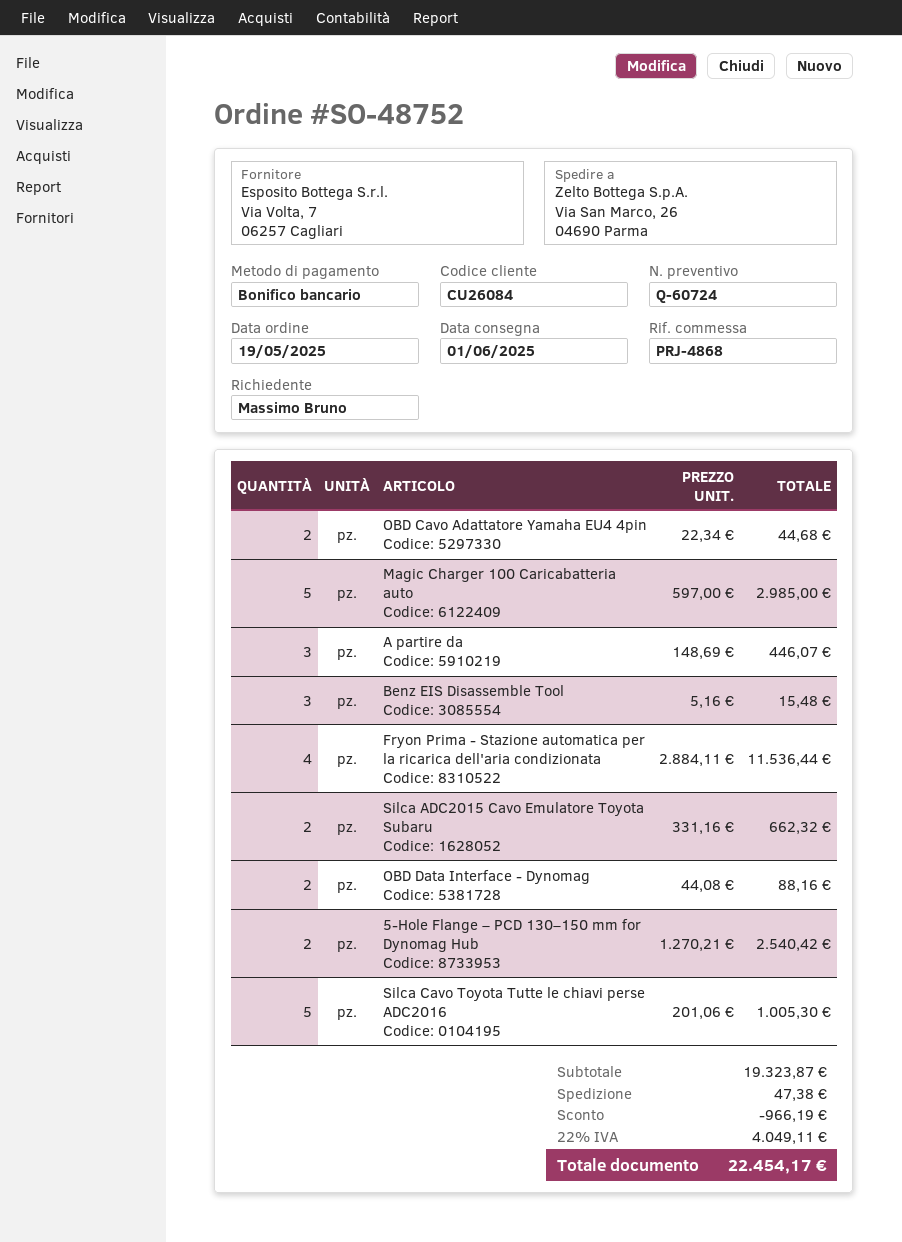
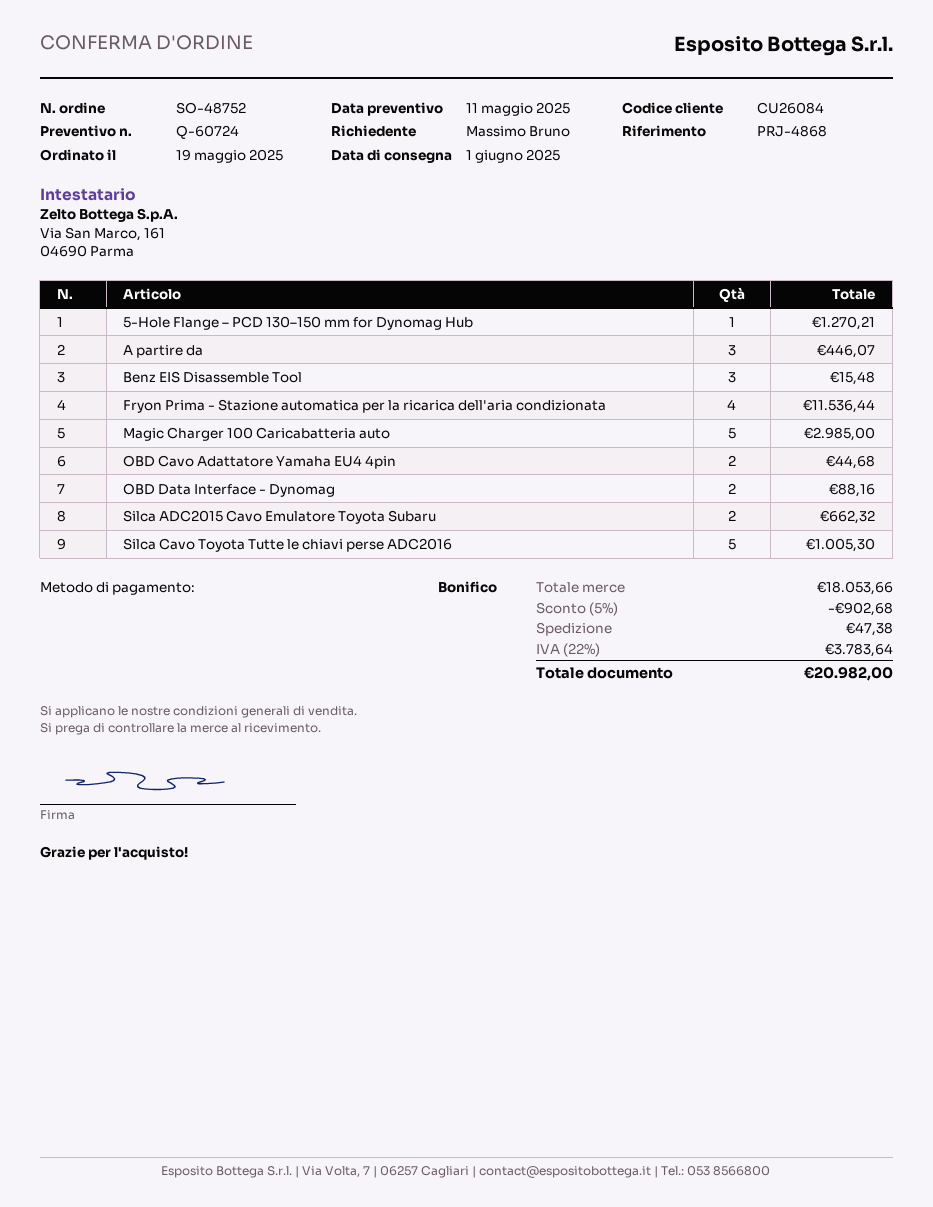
5-Hole Flange – PCD 130–150 mm for Dynomag Hub: 2 for 2540.42 -> 1 for 1270.21
subtotal: 19323.87 -> 18053.66
discount: 966.19 -> 902.68
tax: 22% = 4049.11 -> 22% = 3783.64
total: 22454.17 -> 20982.00

